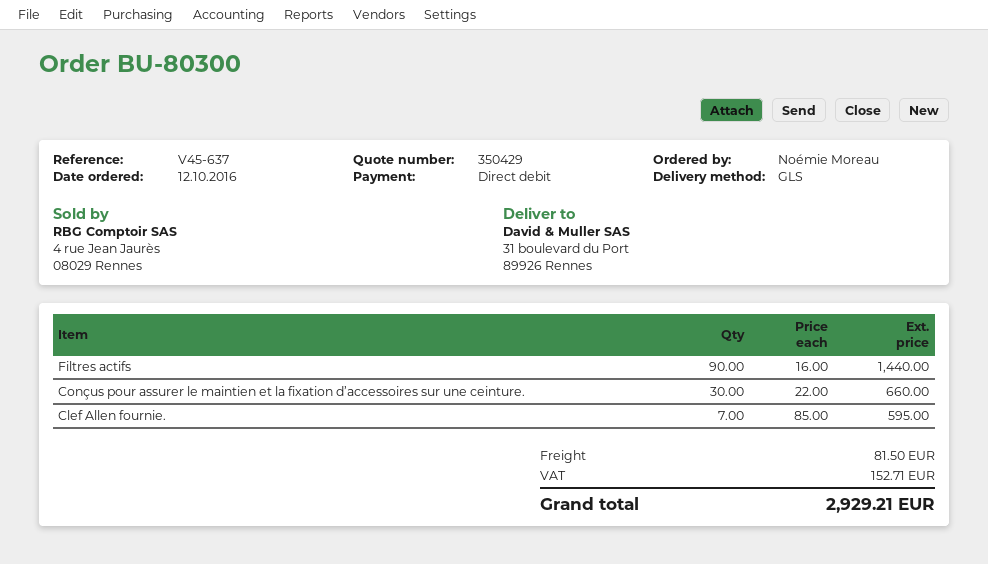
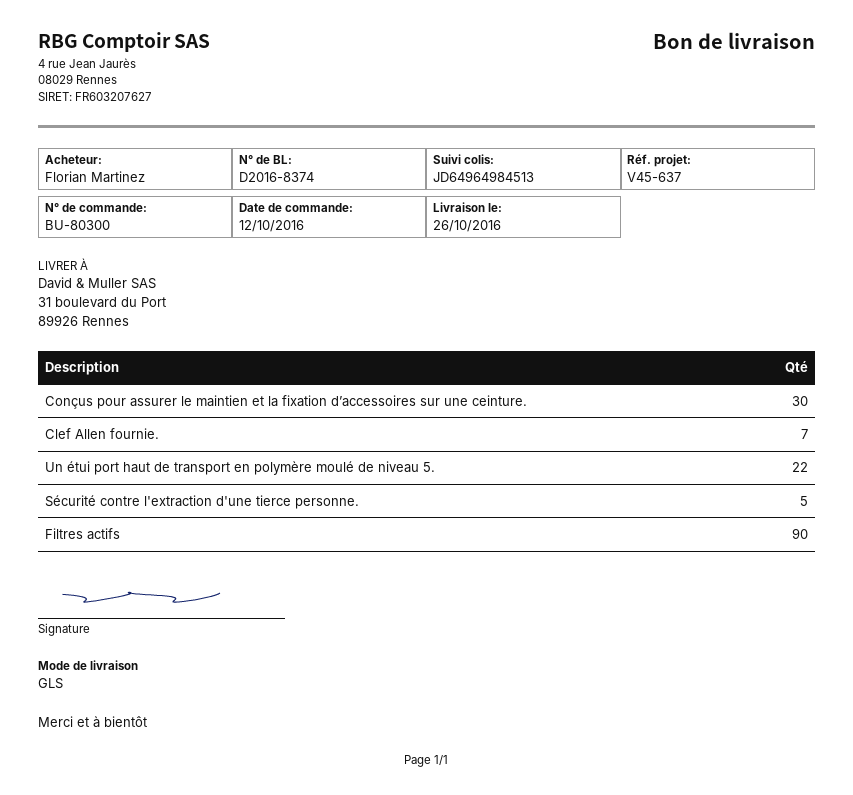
ordered by: Noémie Moreau -> Florian Martinez
Un étui port haut de transport en polymère moulé de niveau 5.: none -> 22
Sécurité contre l'extraction d'une tierce personne.: none -> 5

